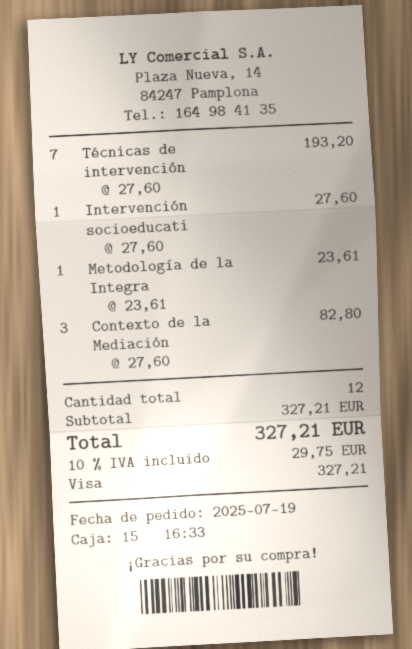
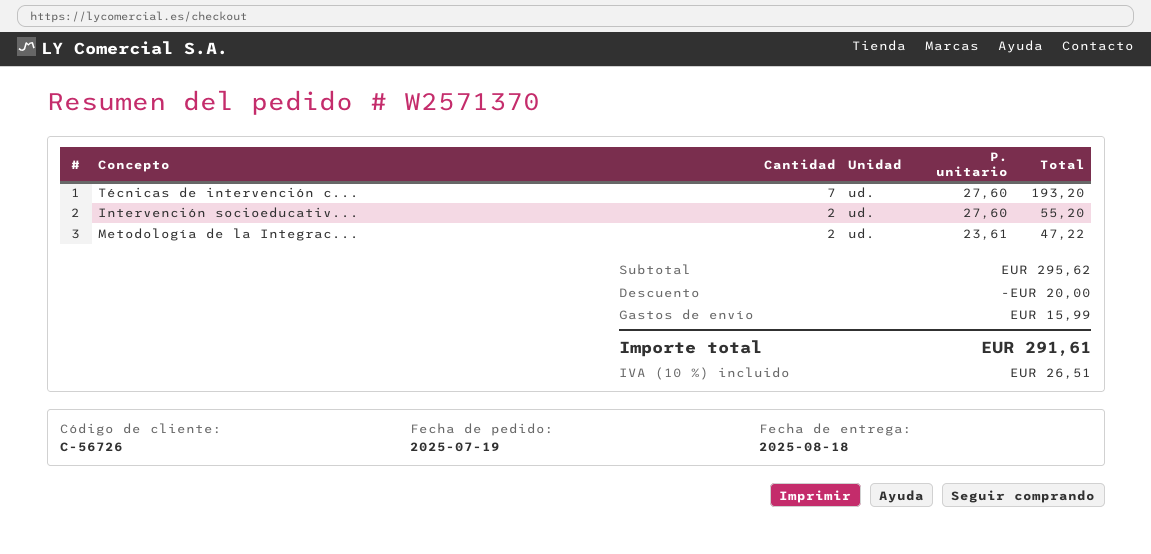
Intervención socioeducati: 1 x 27.60 = 27.60 -> 2 x 27.60 = 55.20
Metodología de la Integra: 1 x 23.61 = 23.61 -> 2 x 23.61 = 47.22
Contexto de la Mediación: 3 x 27.60 = 82.80 -> none
subtotal: 327.21 -> 295.62
discount: none -> 20.00
shipping: none -> 15.99
tax: 10% = 29.75 -> 10% = 26.51
total: 327.21 -> 291.61

